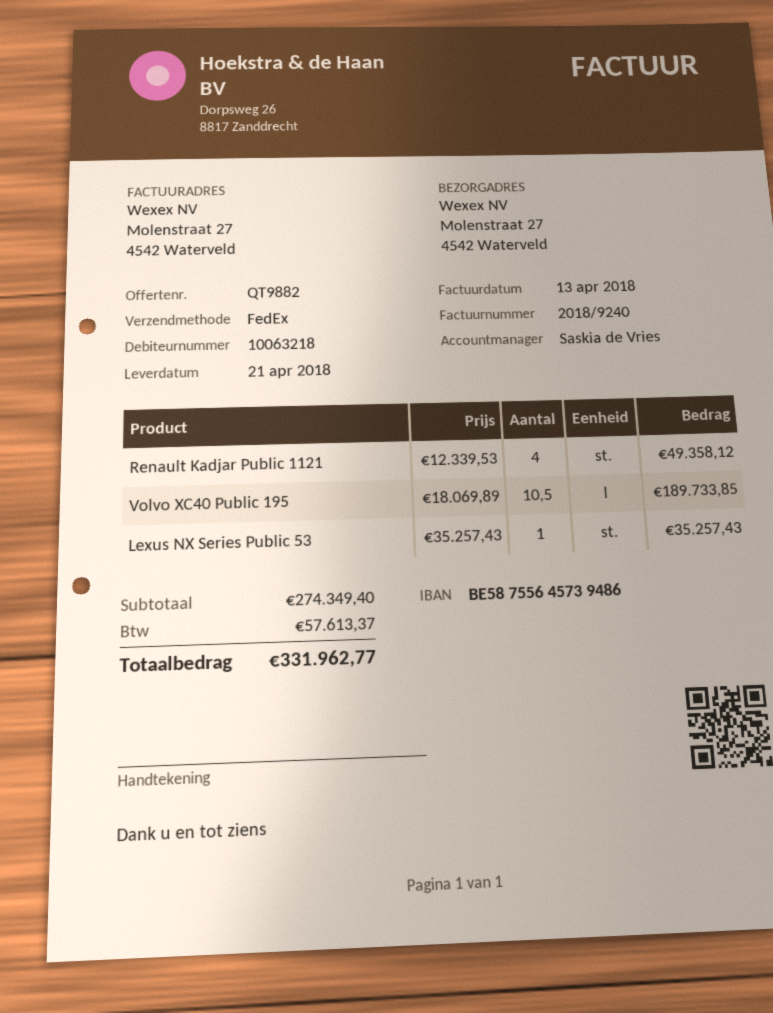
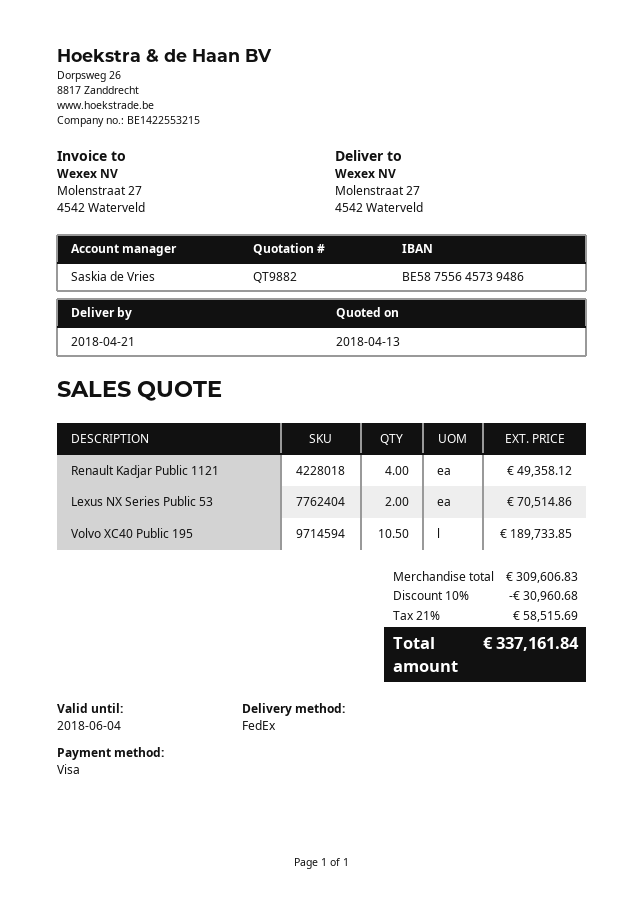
Lexus NX Series Public 53: 1 for 35257.43 -> 2 for 70514.86
subtotal: 274349.40 -> 309606.83
discount: none -> 10% = 30960.68
tax: 57613.37 -> 58515.69
total: 331962.77 -> 337161.84

